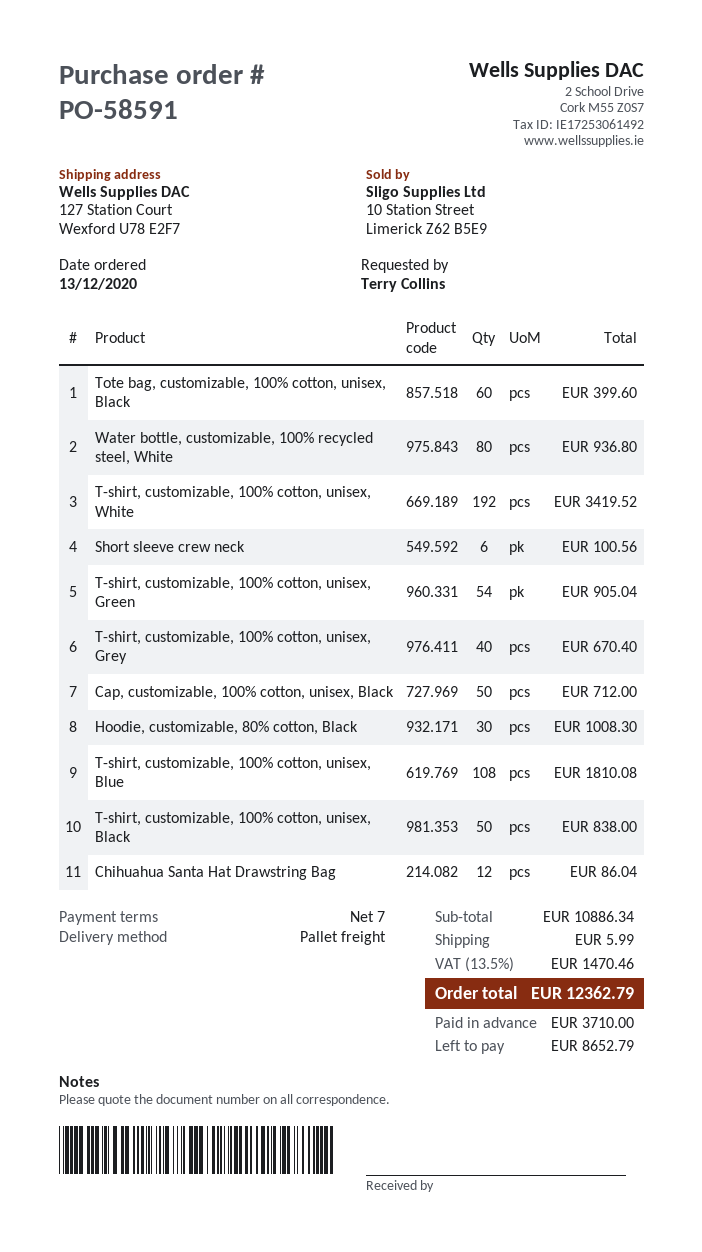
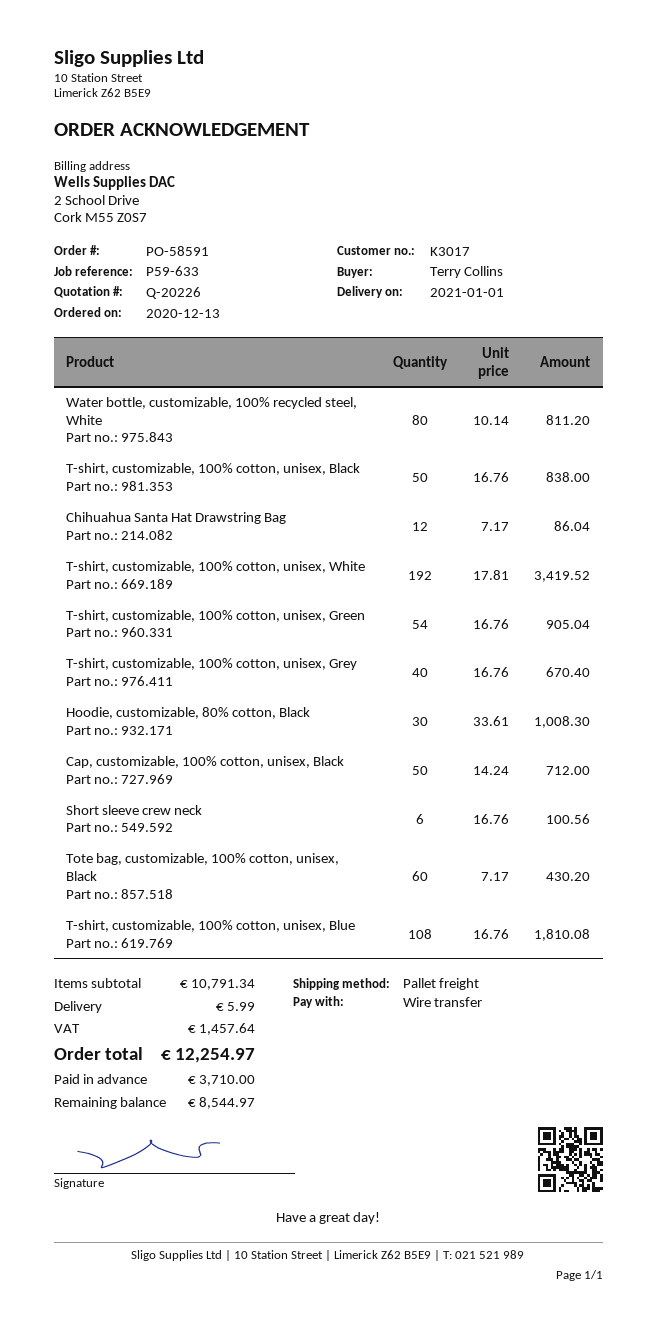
Tote bag, customizable, 100% cotton, unisex, Black: 60 for 399.60 -> 60 for 430.20
Water bottle, customizable, 100% recycled steel, White: 80 for 936.80 -> 80 for 811.20
subtotal: 10886.34 -> 10791.34
tax: 1470.46 -> 1457.64
total: 12362.79 -> 12254.97
balance: 8652.79 -> 8544.97

